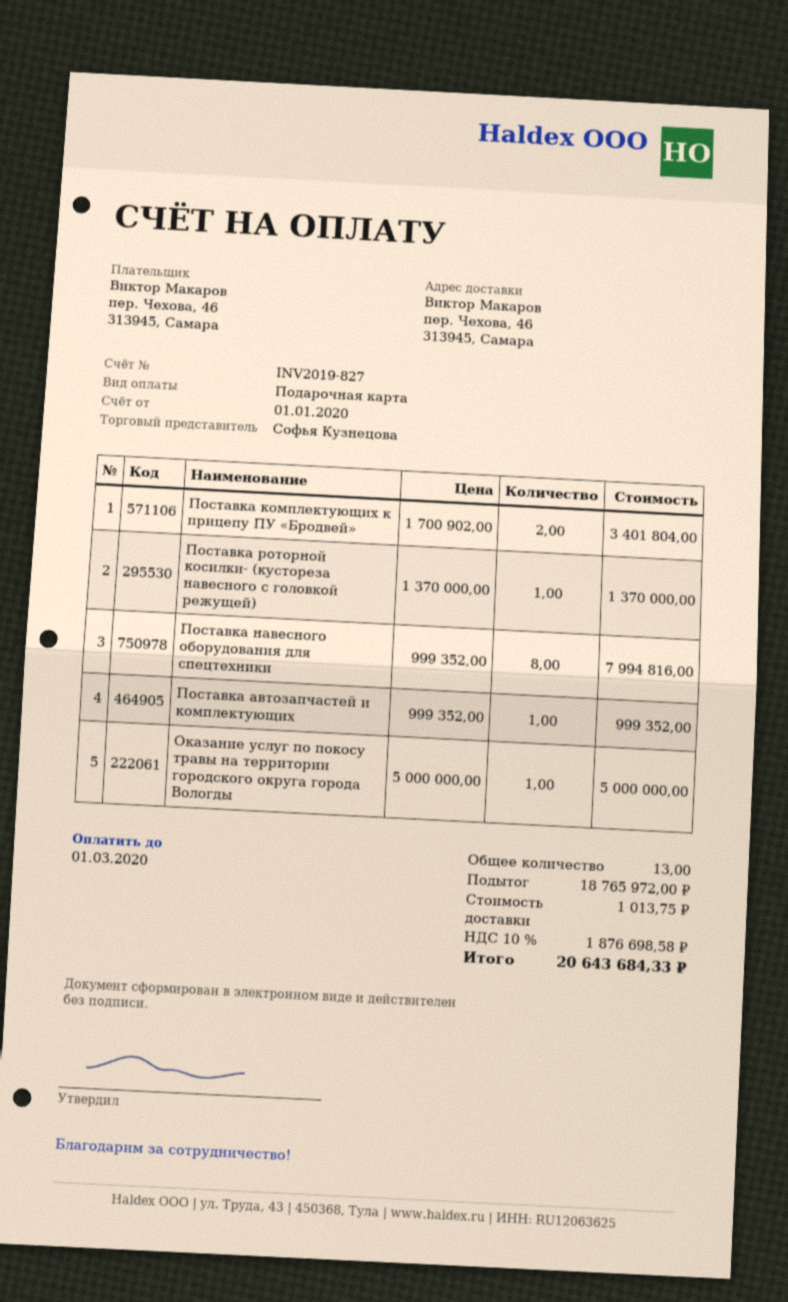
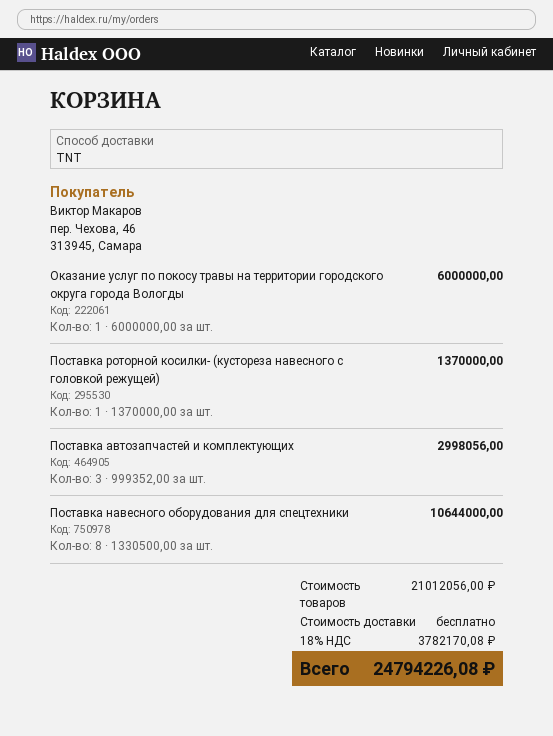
Поставка комплектующих к прицепу ПУ «Бродвей»: 2 x 1700902.00 = 3401804.00 -> none
Поставка навесного оборудования для спецтехники: 8 x 999352.00 = 7994816.00 -> 8 x 1330500.00 = 10644000.00
Поставка автозапчастей и комплектующих: 1 x 999352.00 = 999352.00 -> 3 x 999352.00 = 2998056.00
Оказание услуг по покосу травы на территории городского округа города Вологды: 1 x 5000000.00 = 5000000.00 -> 1 x 6000000.00 = 6000000.00
subtotal: 18765972.00 -> 21012056.00
shipping: 1013.75 -> 0.00
tax: 10% = 1876698.58 -> 18% = 3782170.08
total: 20643684.33 -> 24794226.08

